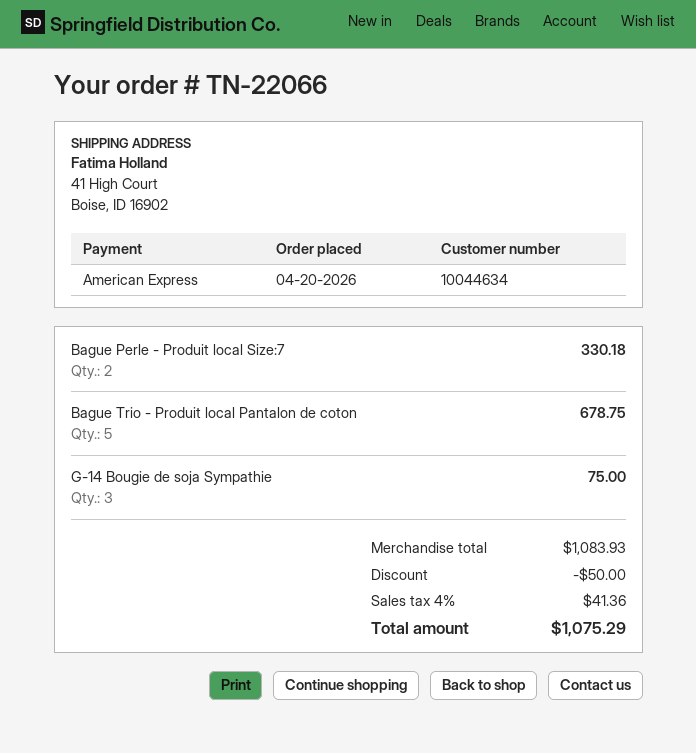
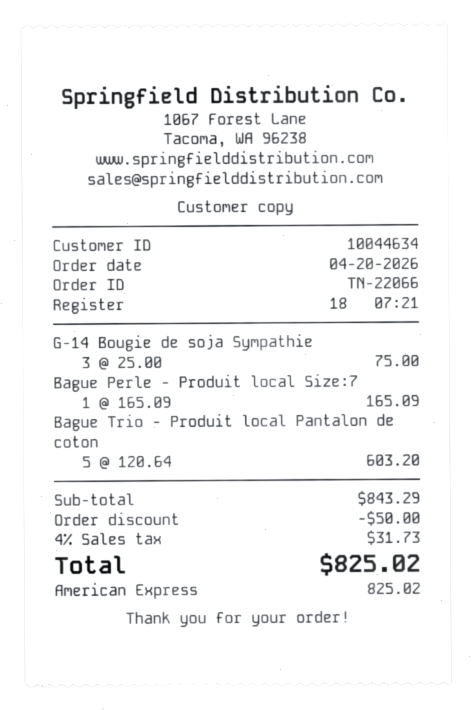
Bague Perle - Produit local Size:7: 2 for 330.18 -> 1 for 165.09
Bague Trio - Produit local Pantalon de coton: 5 for 678.75 -> 5 for 603.20
subtotal: 1083.93 -> 843.29
tax: 4% = 41.36 -> 4% = 31.73
total: 1075.29 -> 825.02

